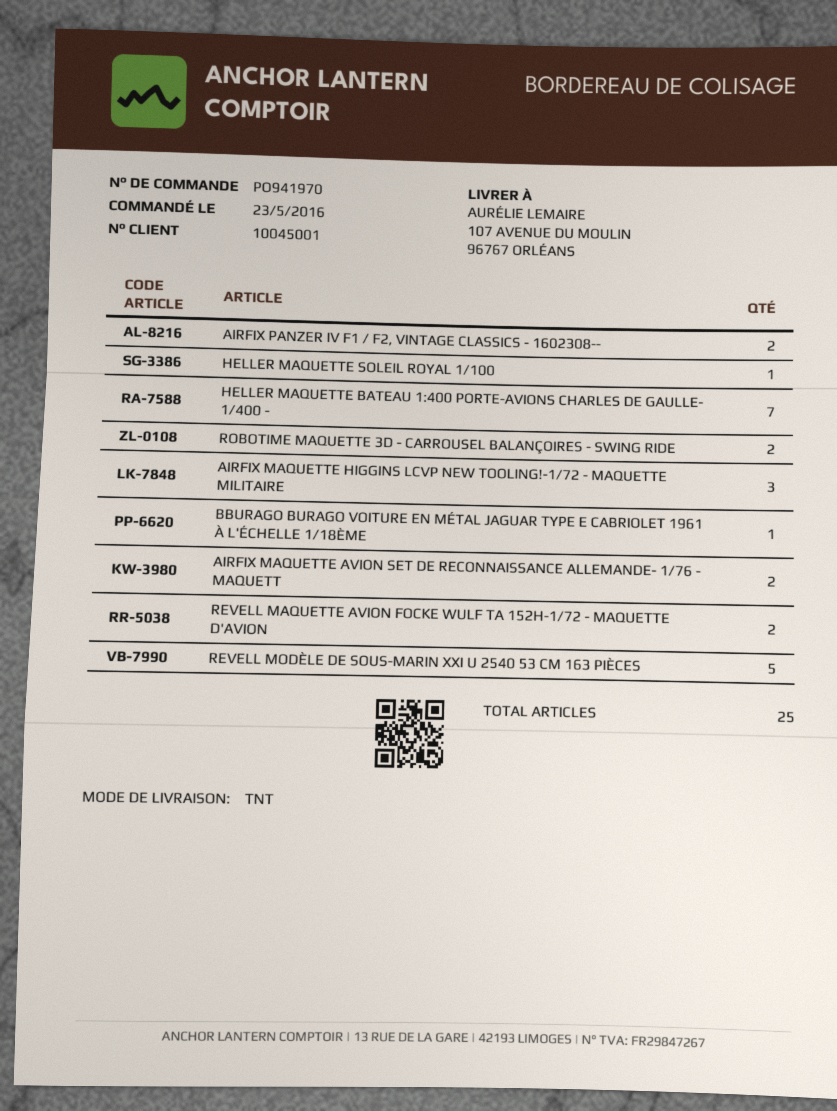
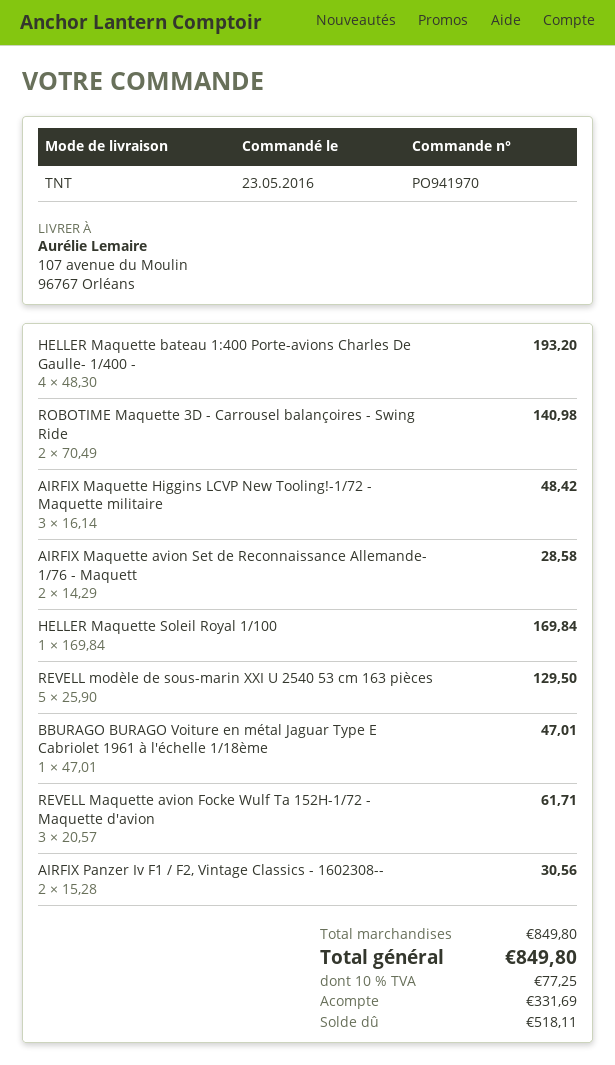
HELLER MAQUETTE BATEAU 1:400 PORTE-AVIONS CHARLES DE GAULLE- 1/400 -: 7 -> 4
REVELL MAQUETTE AVION FOCKE WULF TA 152H-1/72 - MAQUETTE D'AVION: 2 -> 3

